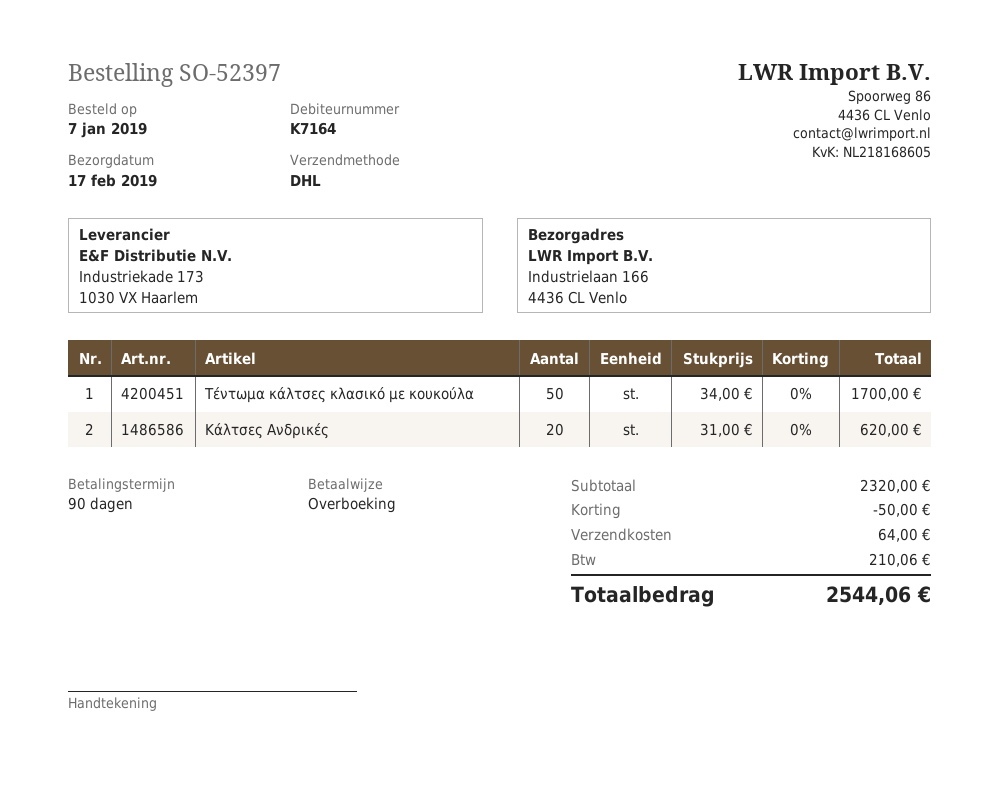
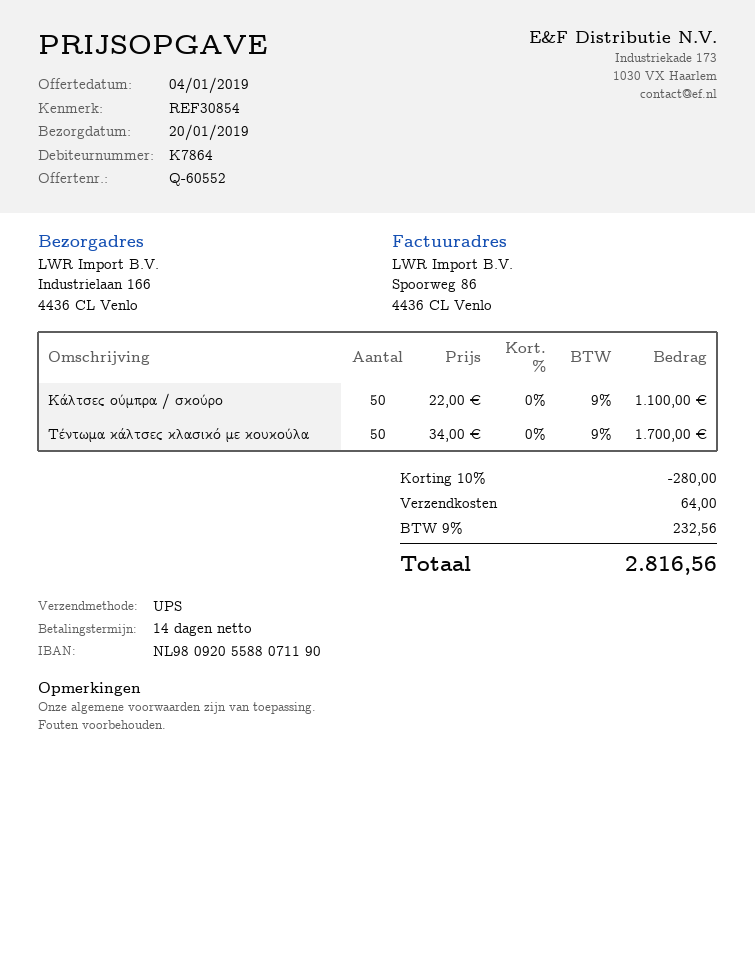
delivery date: 2019-02-17 -> 2019-01-20
payment terms: 90 days -> 14 days
customer number: K7164 -> K7864
shipping method: DHL -> UPS
Κάλτσες Ανδρικές: 20 x 31.00 = 620.00 -> none
Κάλτσες ούμπρα / σκούρο: none -> 50 x 22.00 = 1100.00
discount: 50.00 -> 280.00
tax: 210.06 -> 232.56
total: 2544.06 -> 2816.56

